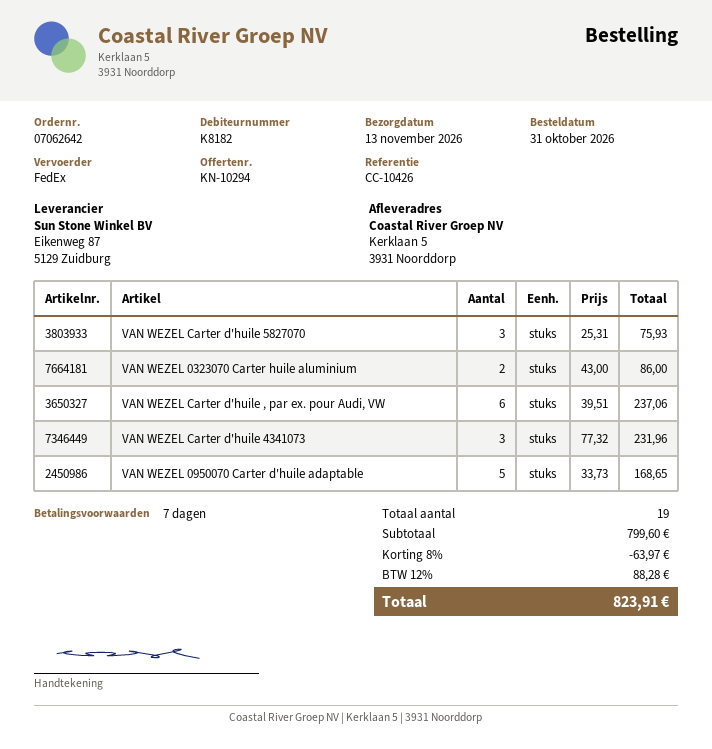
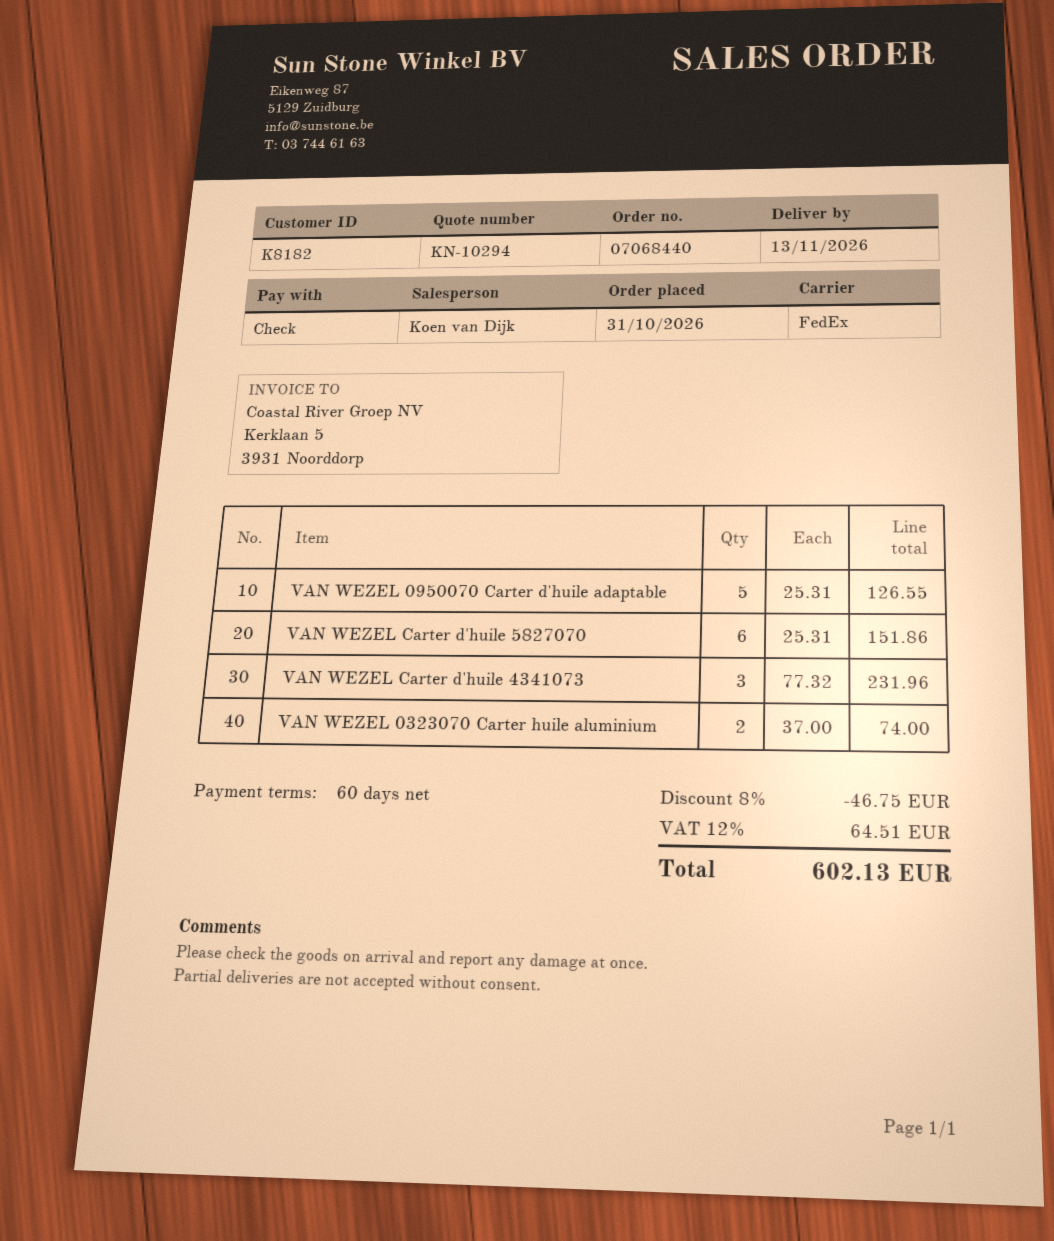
order number: 07062642 -> 07068440
payment terms: 7 days -> 60 days
VAN WEZEL Carter d'huile 5827070: 3 x 25.31 = 75.93 -> 6 x 25.31 = 151.86
VAN WEZEL 0323070 Carter huile aluminium: 2 x 43.00 = 86.00 -> 2 x 37.00 = 74.00
VAN WEZEL Carter d'huile , par ex. pour Audi, VW: 6 x 39.51 = 237.06 -> none
VAN WEZEL 0950070 Carter d'huile adaptable: 5 x 33.73 = 168.65 -> 5 x 25.31 = 126.55
discount: 8% = 63.97 -> 8% = 46.75
tax: 12% = 88.28 -> 12% = 64.51
total: 823.91 -> 602.13

